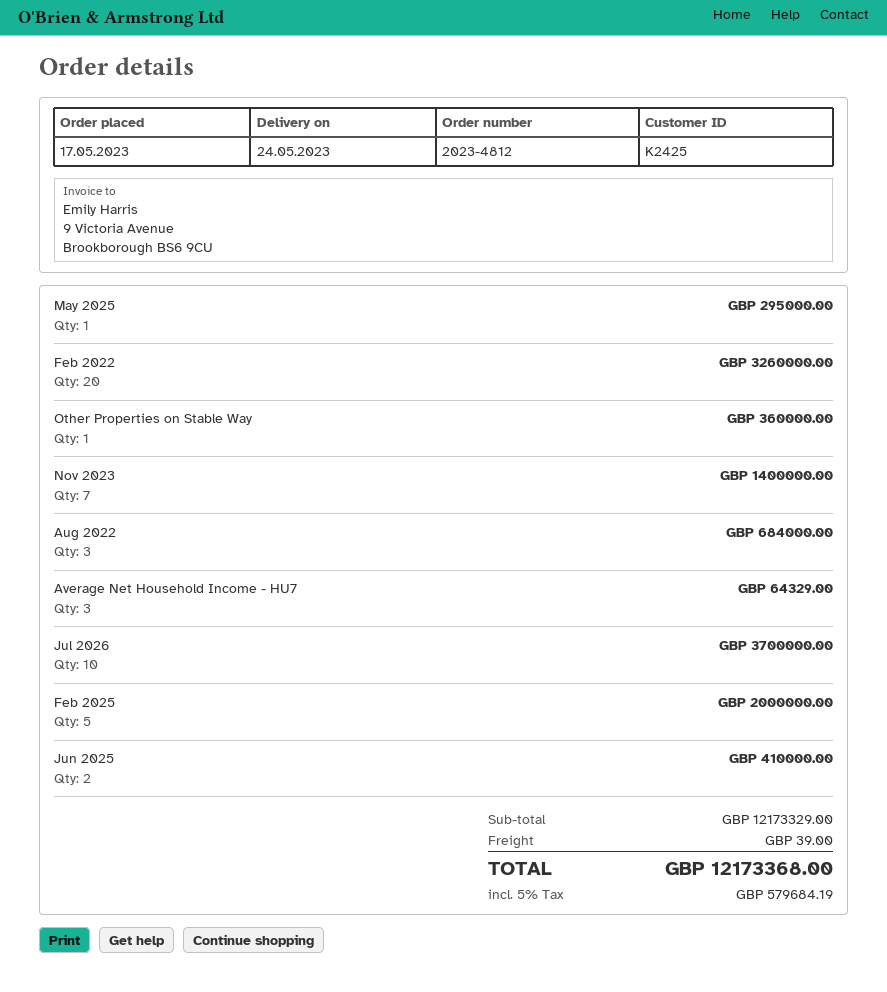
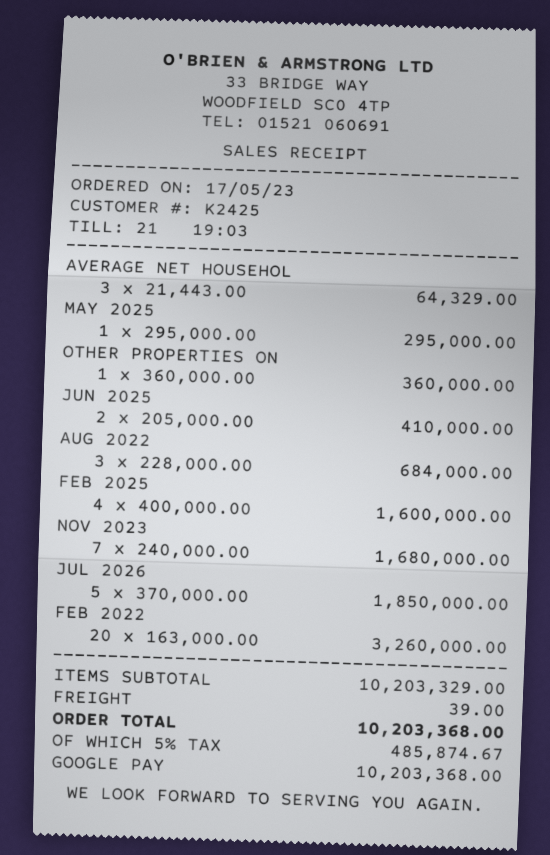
Nov 2023: 7 for 1400000.00 -> 7 for 1680000.00
Jul 2026: 10 for 3700000.00 -> 5 for 1850000.00
Feb 2025: 5 for 2000000.00 -> 4 for 1600000.00
subtotal: 12173329.00 -> 10203329.00
tax: 5% = 579684.19 -> 5% = 485874.67
total: 12173368.00 -> 10203368.00

